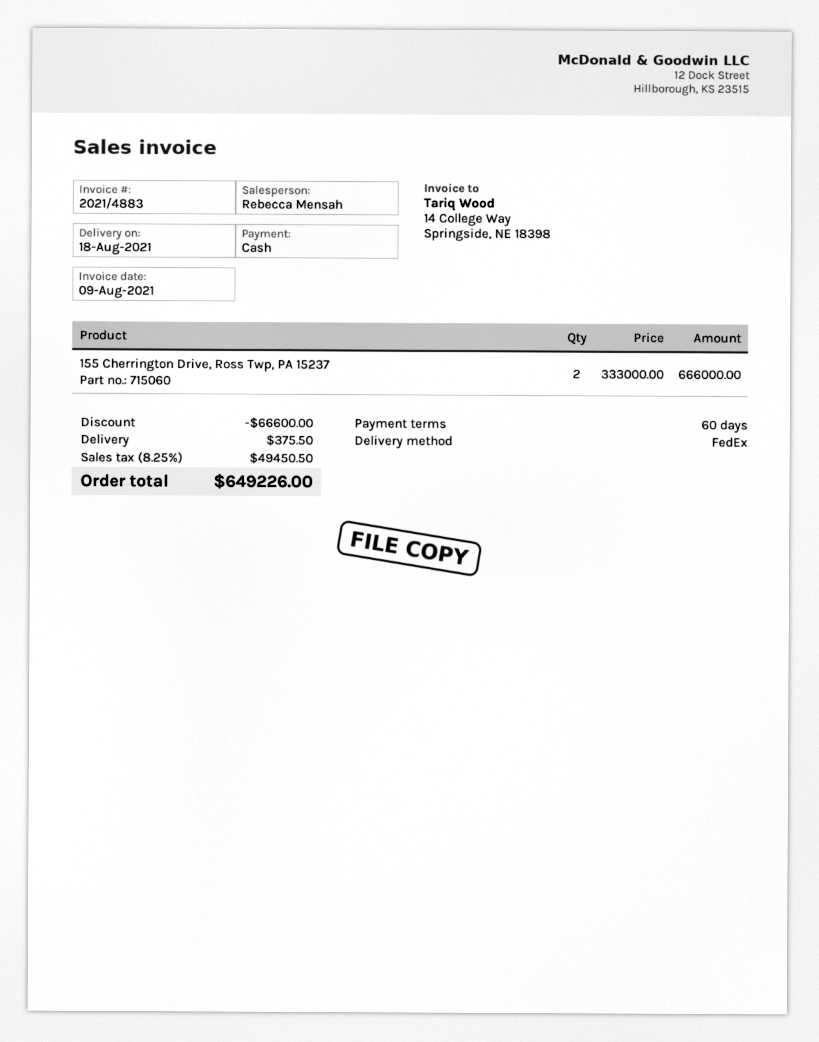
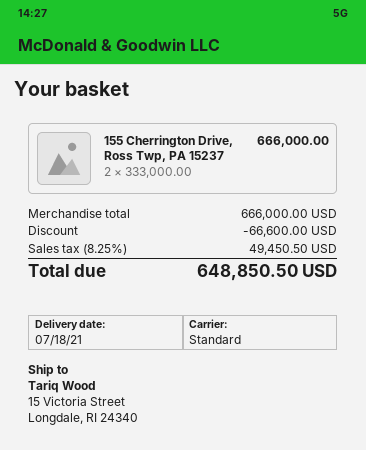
delivery date: 2021-08-18 -> 2021-07-18
shipping method: FedEx -> standard
shipping: 375.50 -> none
total: 649226.00 -> 648850.50

